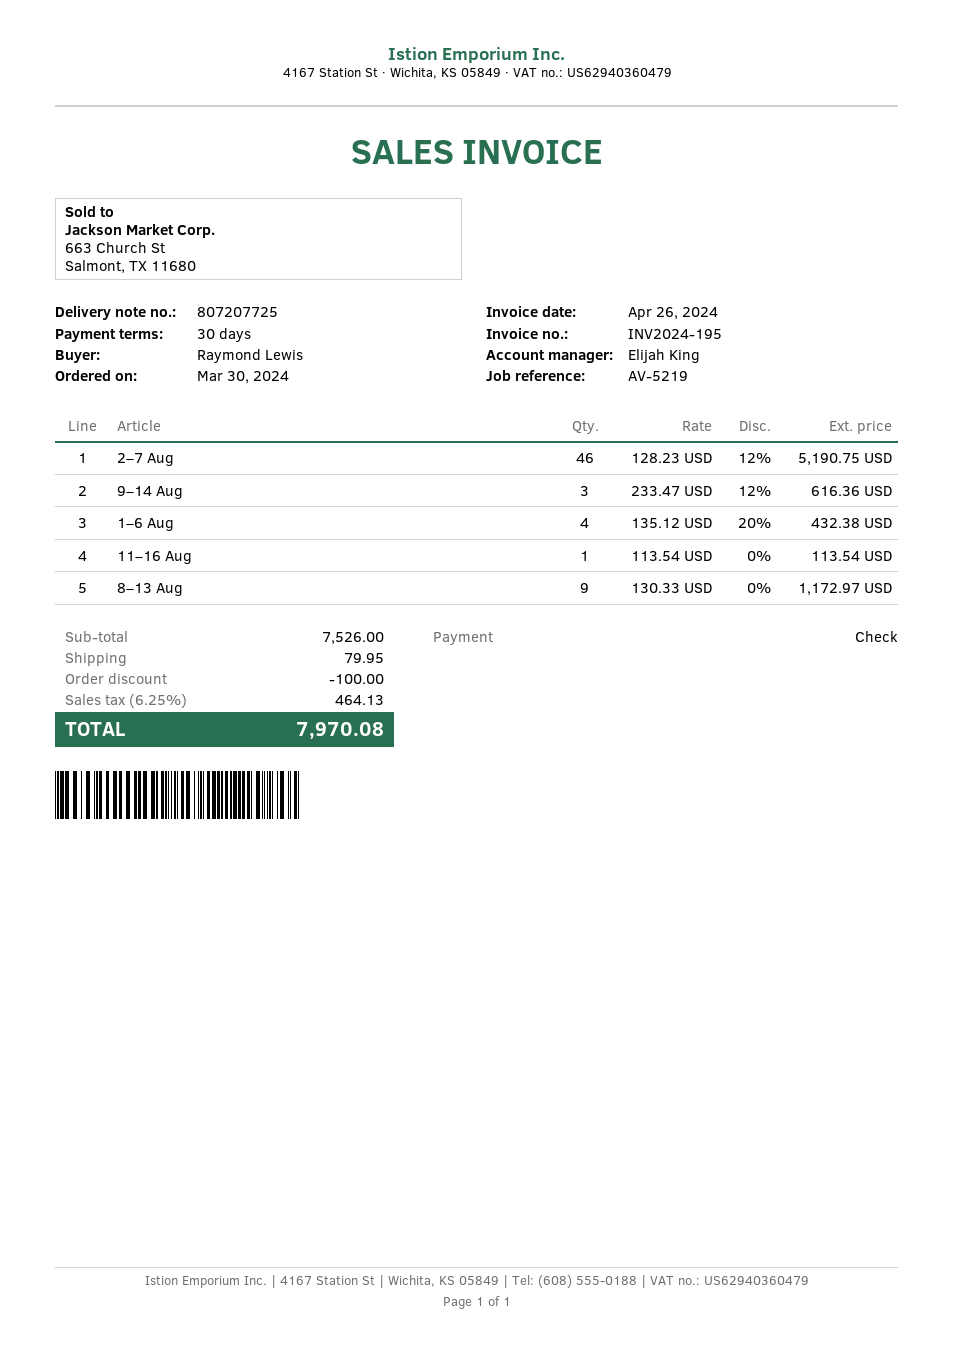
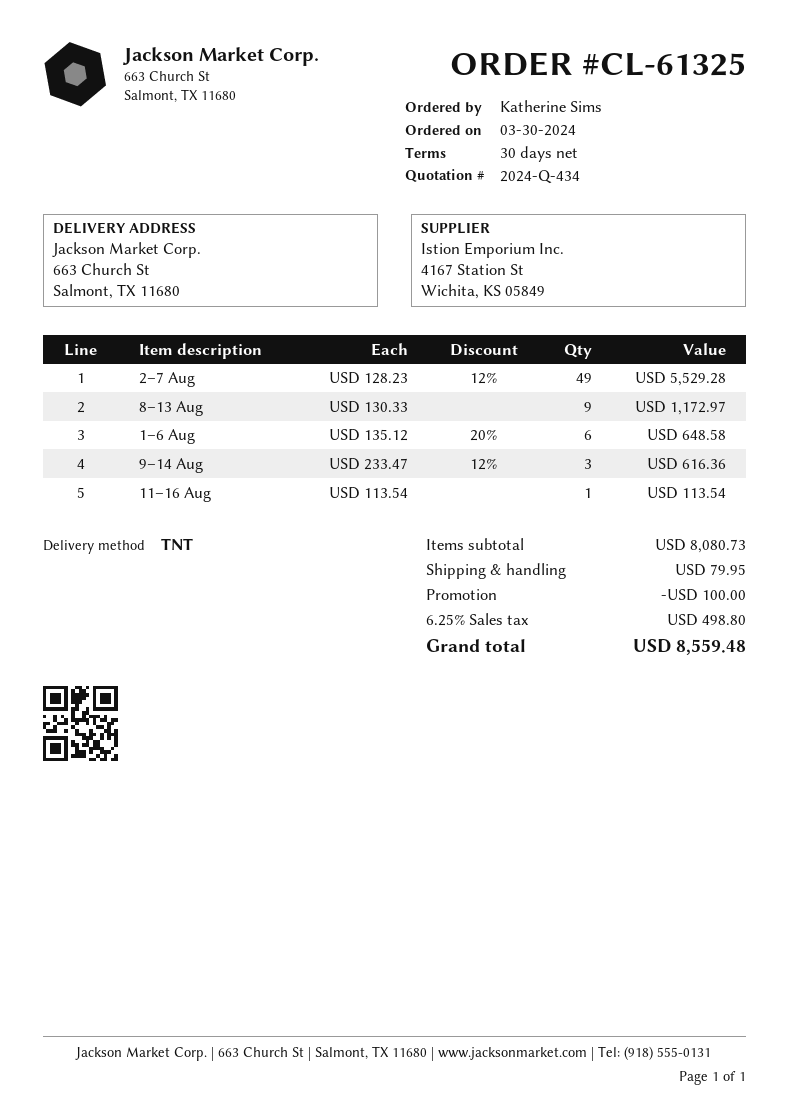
ordered by: Raymond Lewis -> Katherine Sims
2–7 Aug: 46 x 128.23 - 12% = 5190.75 -> 49 x 128.23 - 12% = 5529.28
1–6 Aug: 4 x 135.12 - 20% = 432.38 -> 6 x 135.12 - 20% = 648.58
subtotal: 7526.00 -> 8080.73
tax: 6.25% = 464.13 -> 6.25% = 498.80
total: 7970.08 -> 8559.48

